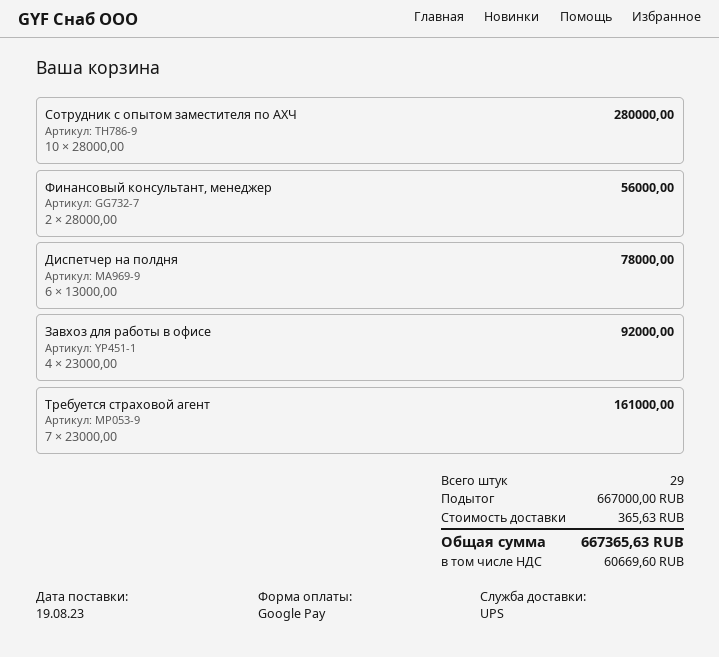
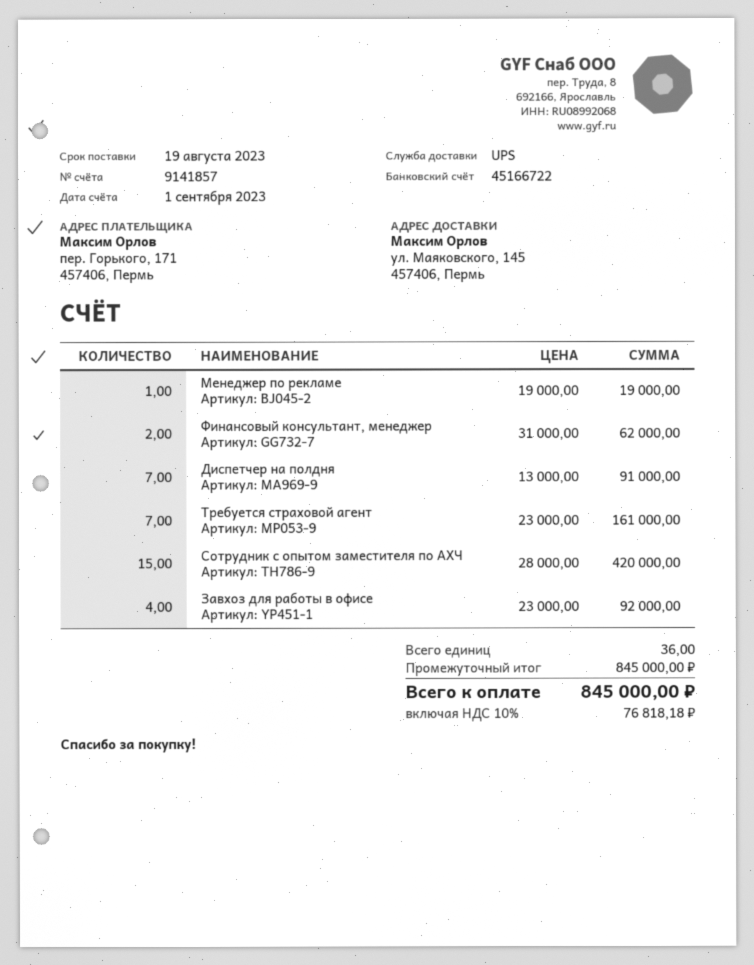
Сотрудник с опытом заместителя по АХЧ: 10 x 28000.00 = 280000.00 -> 15 x 28000.00 = 420000.00
Финансовый консультант, менеджер: 2 x 28000.00 = 56000.00 -> 2 x 31000.00 = 62000.00
Диспетчер на полдня: 6 x 13000.00 = 78000.00 -> 7 x 13000.00 = 91000.00
Менеджер по рекламе: none -> 1 x 19000.00 = 19000.00
total quantity: 29 -> 36
subtotal: 667000.00 -> 845000.00
shipping: 365.63 -> none
tax: 60669.60 -> 76818.18
total: 667365.63 -> 845000.00

